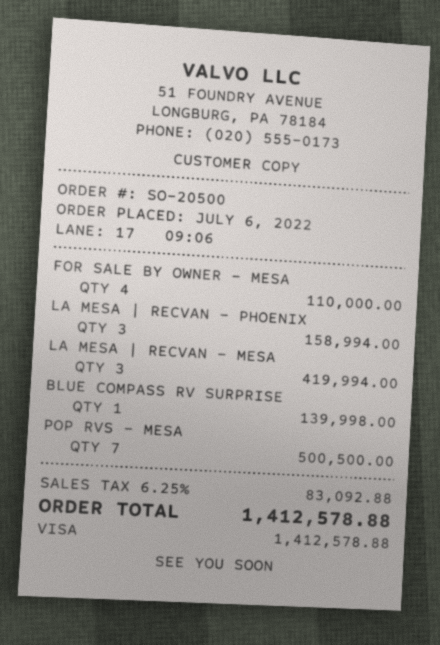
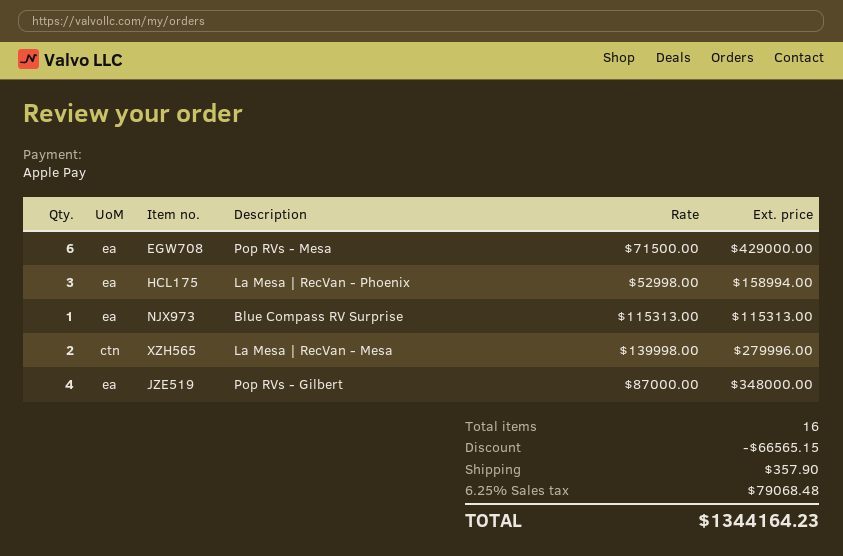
payment method: Visa -> Apple Pay
FOR SALE BY OWNER - MESA: 4 for 110000.00 -> none
LA MESA | RECVAN - MESA: 3 for 419994.00 -> 2 for 279996.00
BLUE COMPASS RV SURPRISE: 1 for 139998.00 -> 1 for 115313.00
POP RVS - MESA: 7 for 500500.00 -> 6 for 429000.00
Pop RVs - Gilbert: none -> 4 for 348000.00
discount: none -> 66565.15
shipping: none -> 357.90
tax: 6.25% = 83092.88 -> 6.25% = 79068.48
total: 1412578.88 -> 1344164.23

